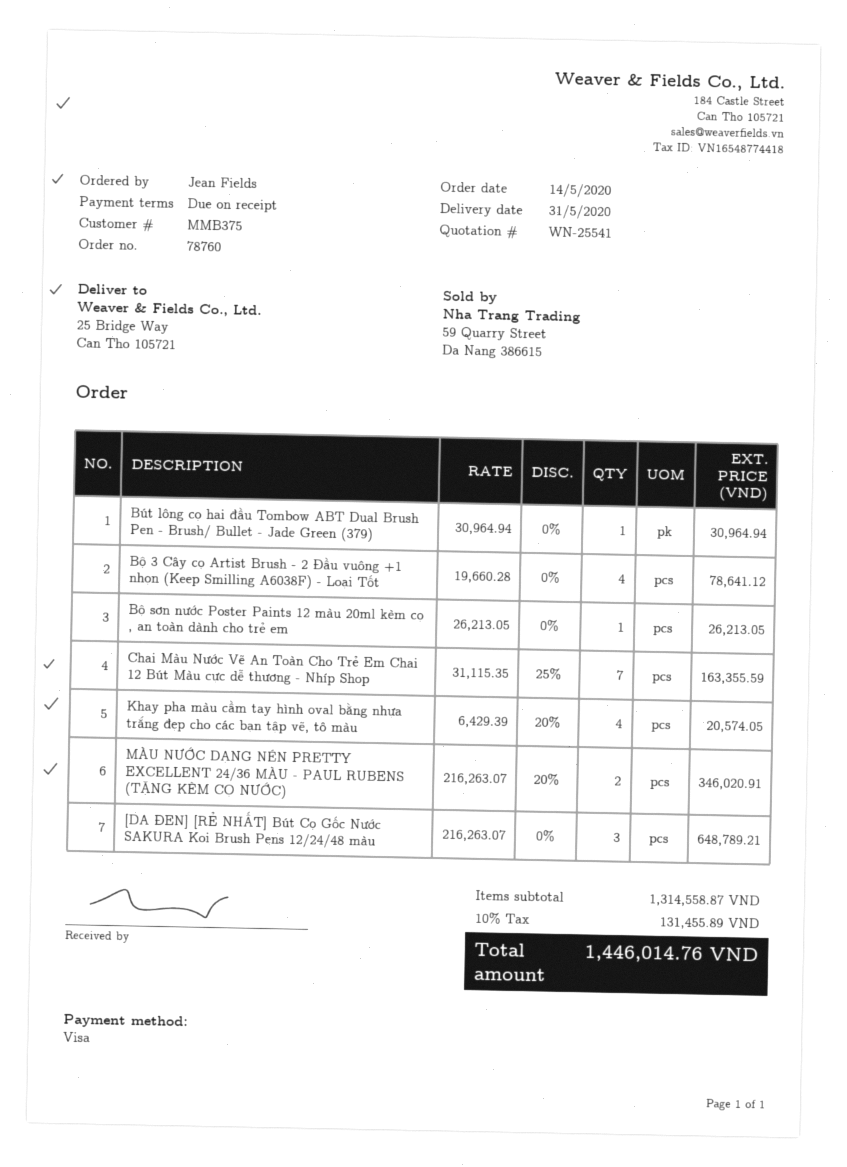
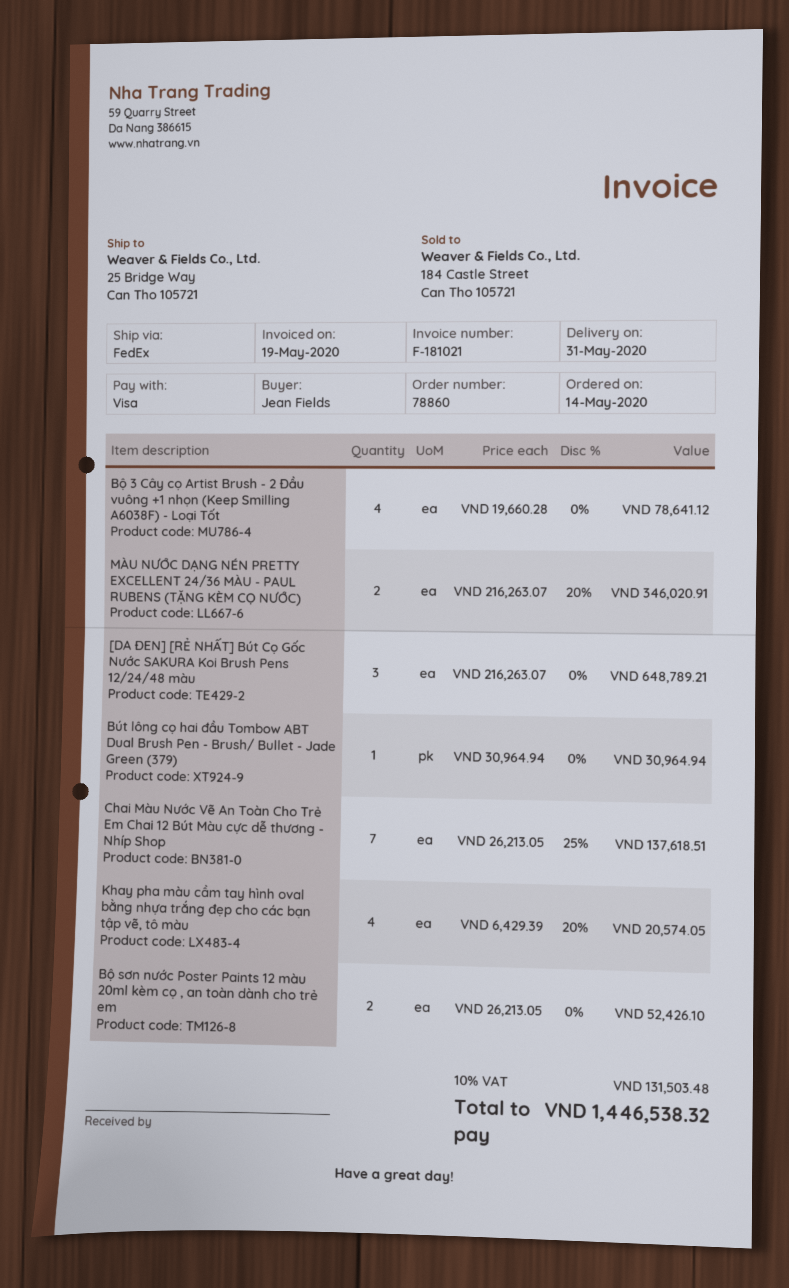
order number: 78760 -> 78860
Bộ sơn nước Poster Paints 12 màu 20ml kèm cọ , an toàn dành cho trẻ em: 1 x 26213.05 = 26213.05 -> 2 x 26213.05 = 52426.10
Chai Màu Nước Vẽ An Toàn Cho Trẻ Em Chai 12 Bút Màu cực dễ thương - Nhíp Shop: 7 x 31115.35 - 25% = 163355.59 -> 7 x 26213.05 - 25% = 137618.51
tax: 10% = 131455.89 -> 10% = 131503.48
total: 1446014.76 -> 1446538.32

